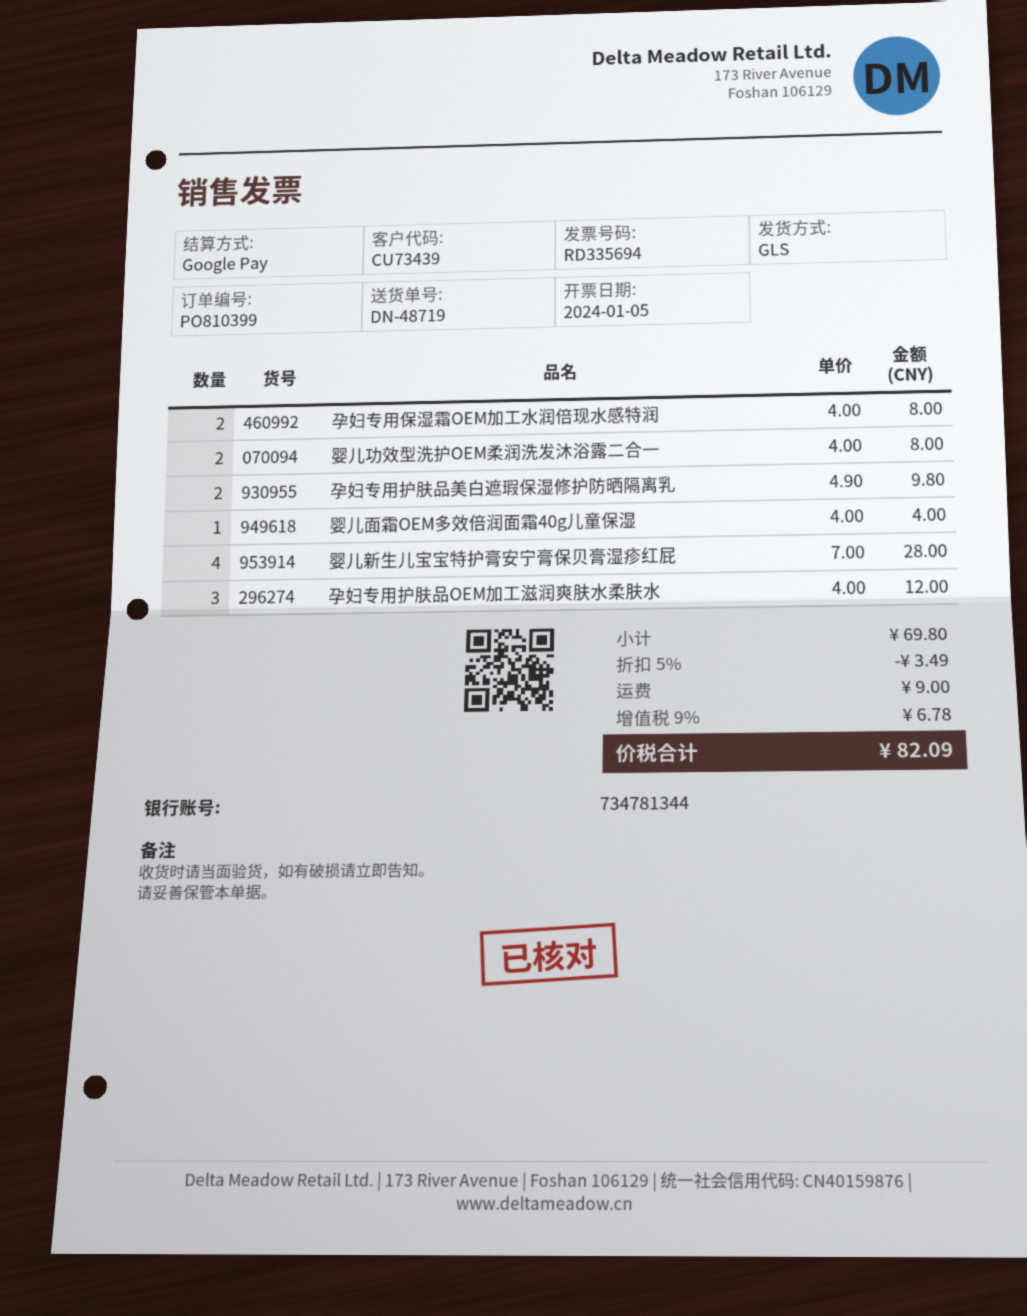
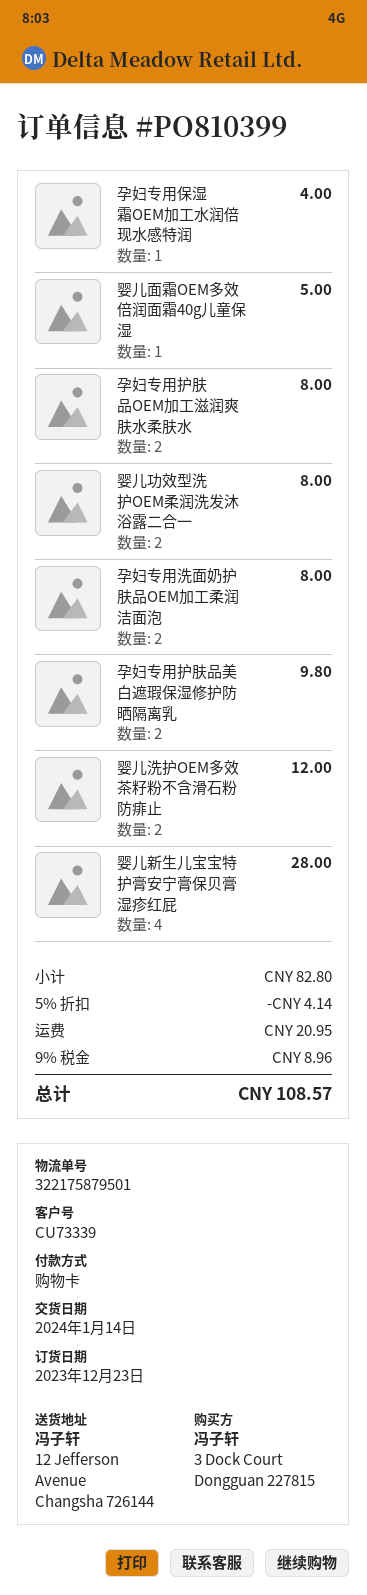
customer number: CU73439 -> CU73339
payment method: Google Pay -> gift card
孕妇专用保湿霜OEM加工水润倍现水感特润: 2 for 8.00 -> 1 for 4.00
婴儿面霜OEM多效倍润面霜40g儿童保湿: 1 for 4.00 -> 1 for 5.00
孕妇专用护肤品OEM加工滋润爽肤水柔肤水: 3 for 12.00 -> 2 for 8.00
孕妇专用洗面奶护肤品OEM加工柔润洁面泡: none -> 2 for 8.00
婴儿洗护OEM多效茶籽粉不含滑石粉防痱止: none -> 2 for 12.00
subtotal: 69.80 -> 82.80
discount: 5% = 3.49 -> 5% = 4.14
shipping: 9.00 -> 20.95
tax: 9% = 6.78 -> 9% = 8.96
total: 82.09 -> 108.57

